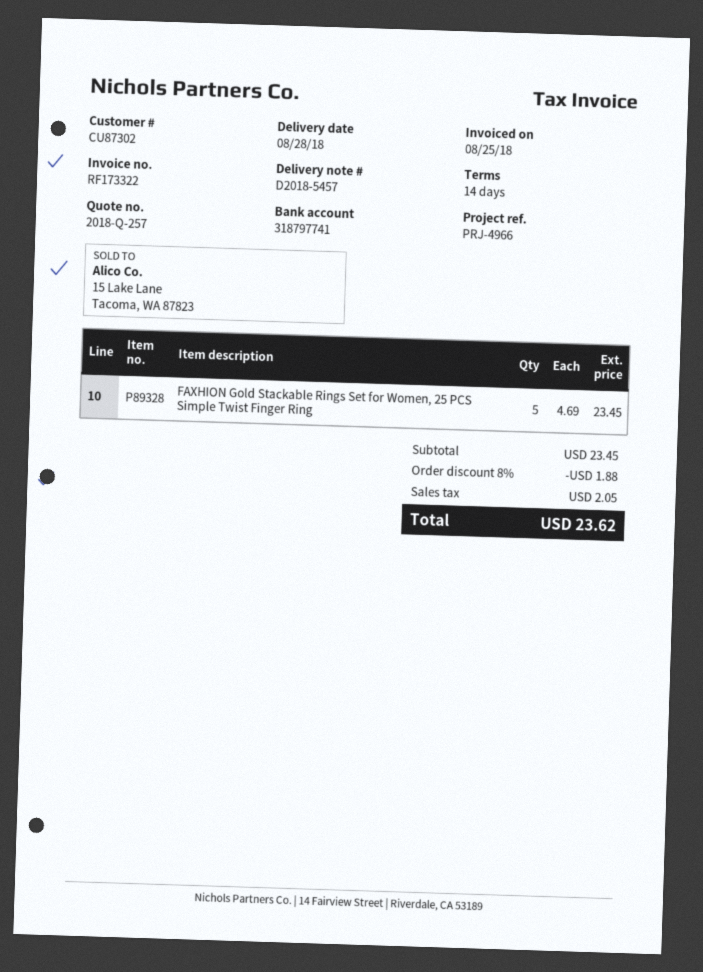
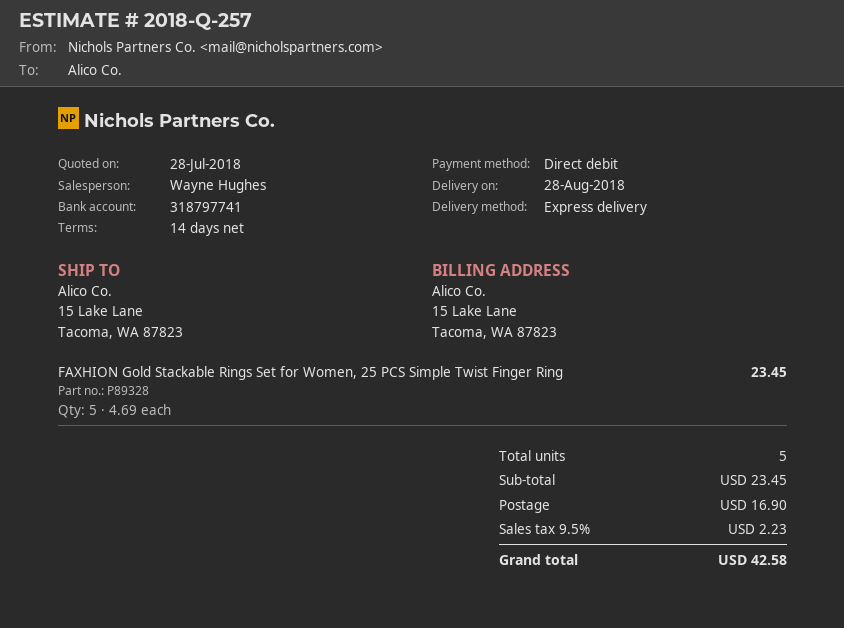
discount: 8% = 1.88 -> none
shipping: none -> 16.90
tax: 2.05 -> 2.23
total: 23.62 -> 42.58

